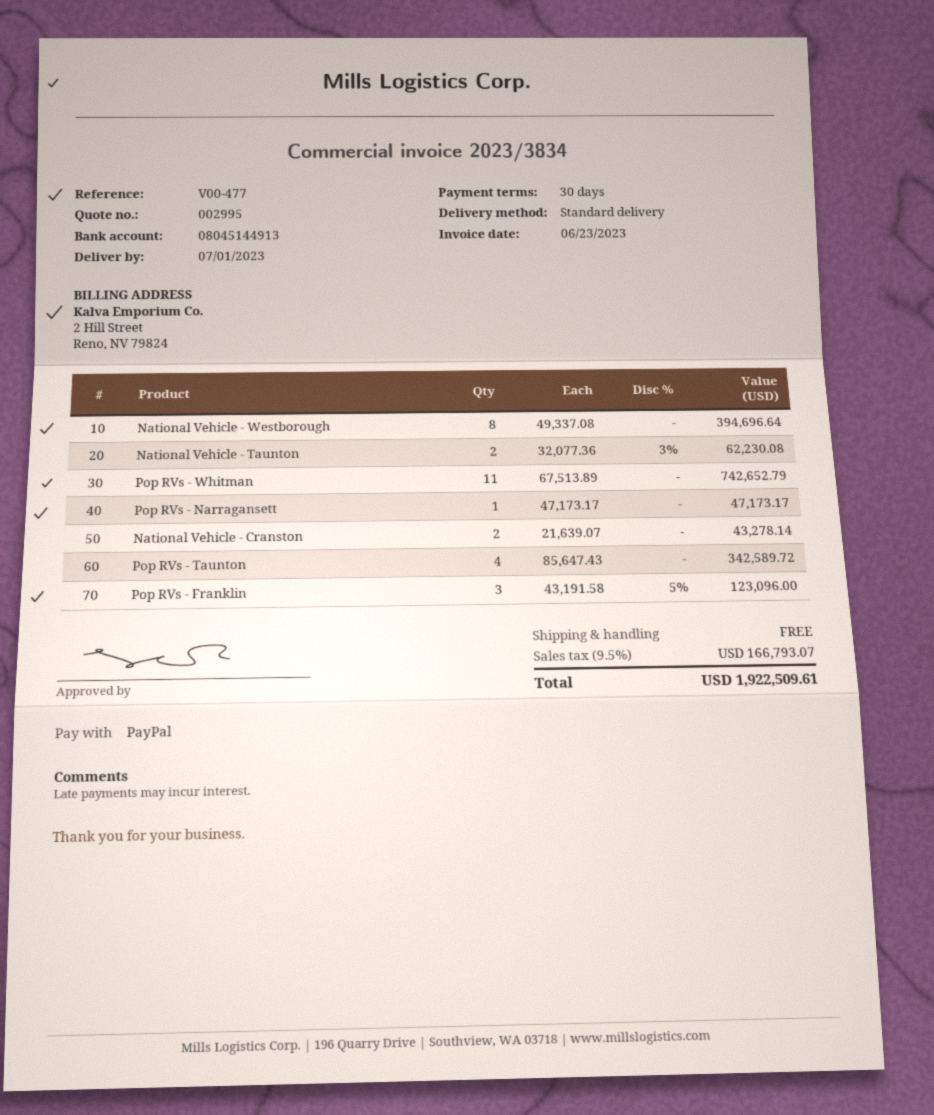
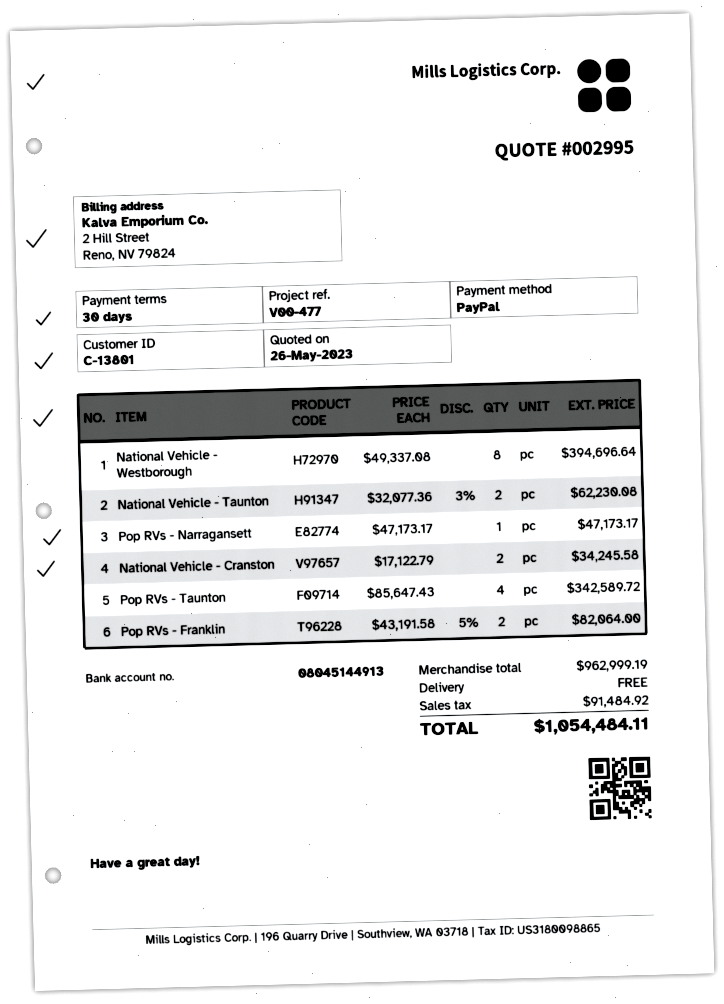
Pop RVs - Whitman: 11 x 67513.89 = 742652.79 -> none
National Vehicle - Cranston: 2 x 21639.07 = 43278.14 -> 2 x 17122.79 = 34245.58
Pop RVs - Franklin: 3 x 43191.58 - 5% = 123096.00 -> 2 x 43191.58 - 5% = 82064.00
tax: 166793.07 -> 91484.92
total: 1922509.61 -> 1054484.11

